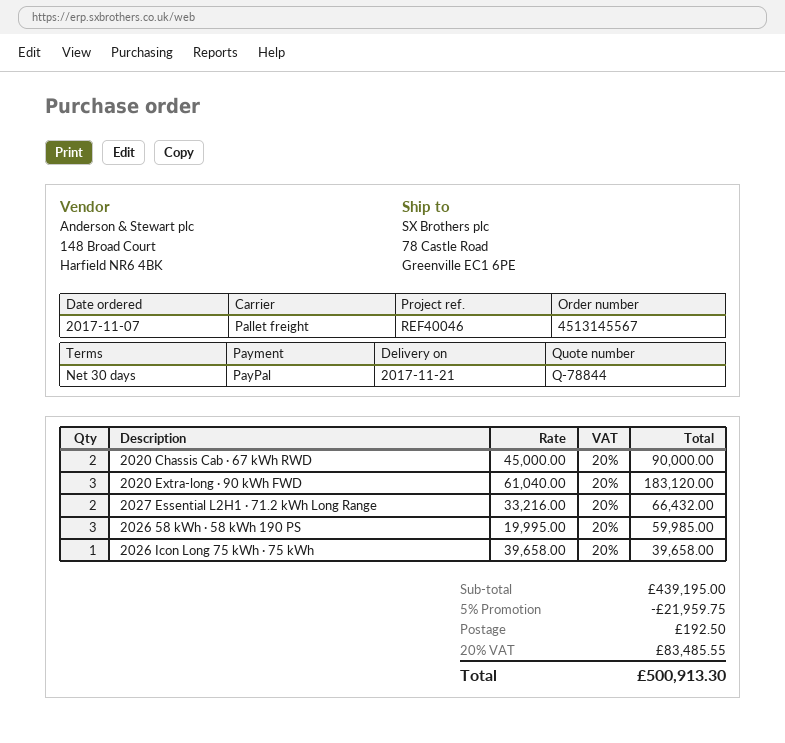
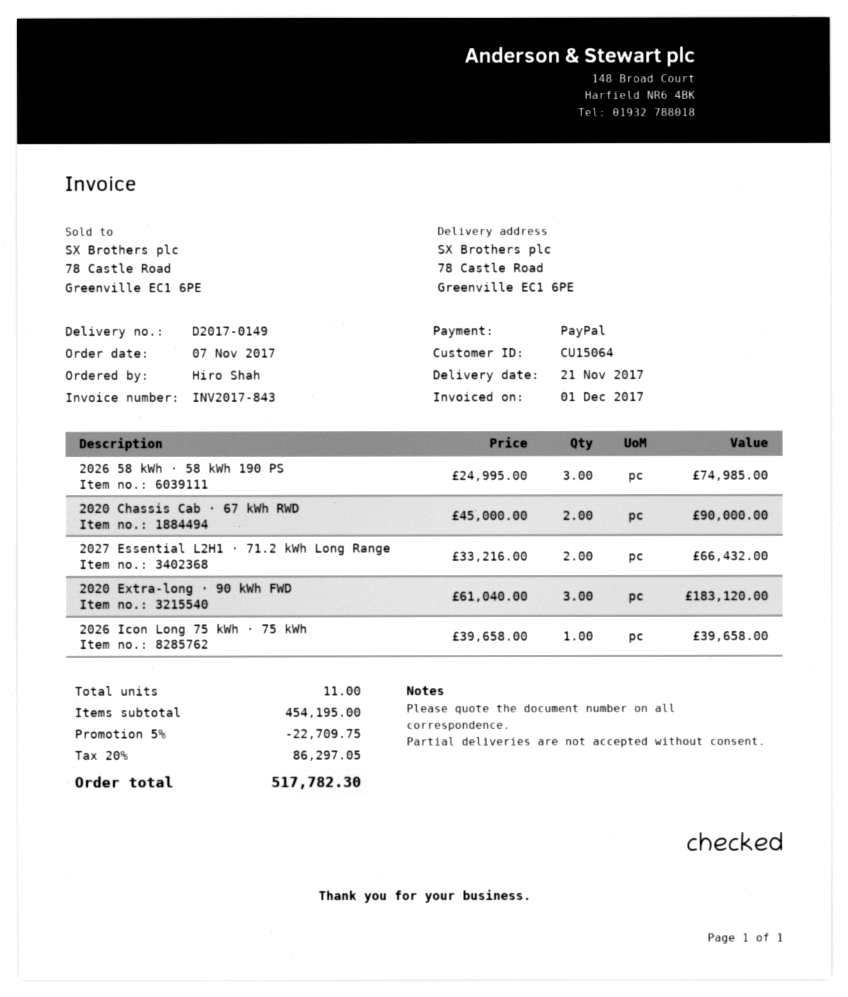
2026 58 kWh · 58 kWh 190 PS: 3 x 19995.00 = 59985.00 -> 3 x 24995.00 = 74985.00
subtotal: 439195.00 -> 454195.00
discount: 5% = 21959.75 -> 5% = 22709.75
shipping: 192.50 -> none
tax: 20% = 83485.55 -> 20% = 86297.05
total: 500913.30 -> 517782.30

